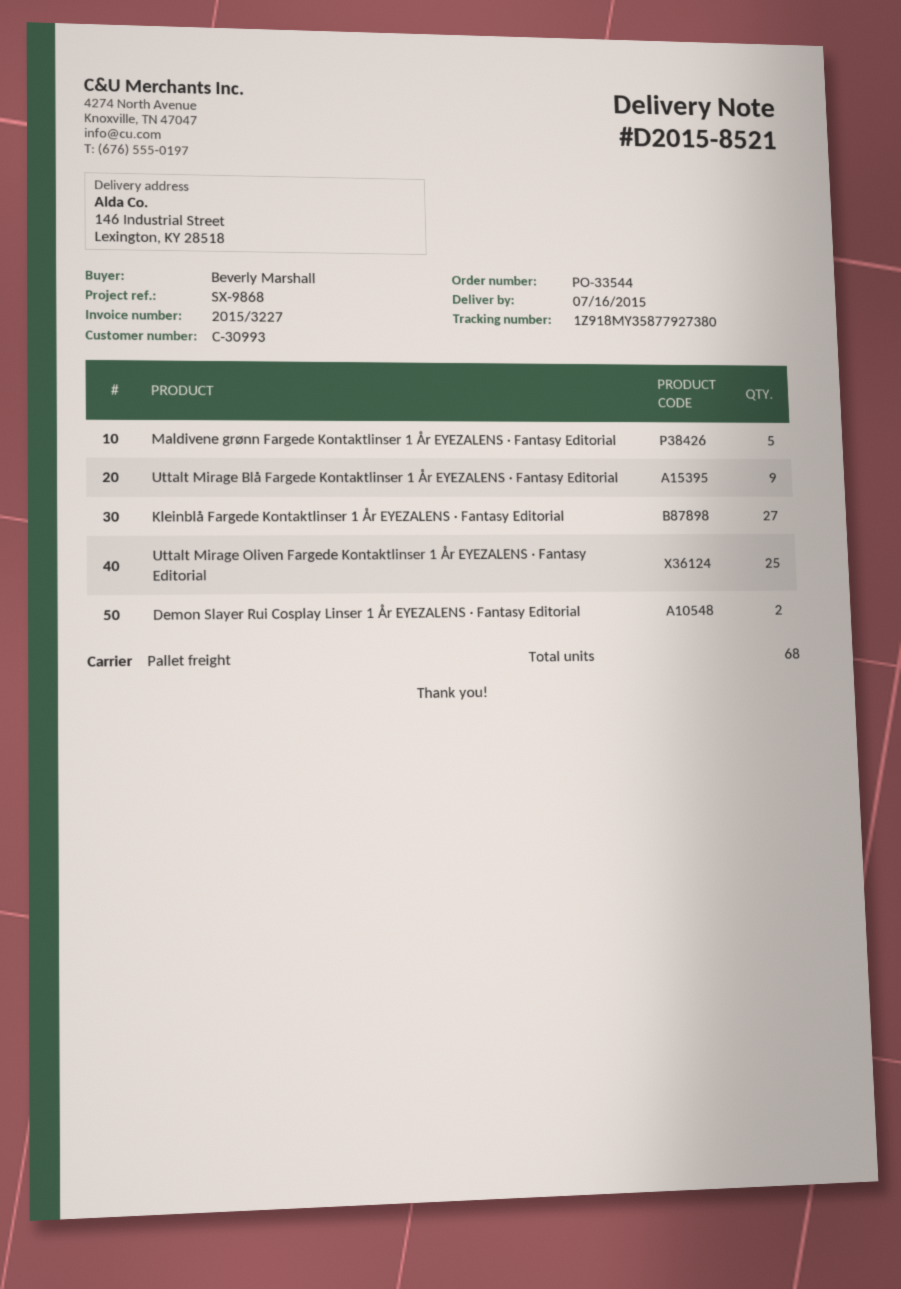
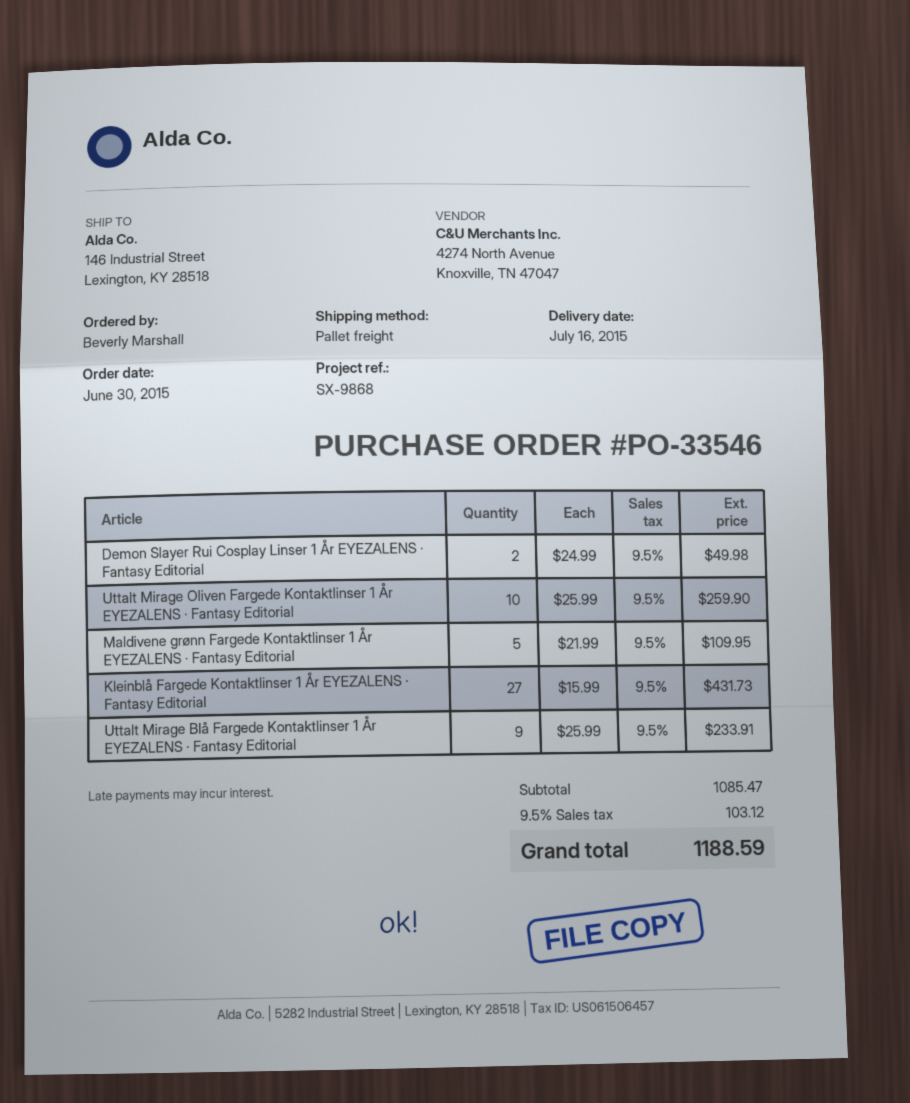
order number: PO-33544 -> PO-33546
Uttalt Mirage Oliven Fargede Kontaktlinser 1 År EYEZALENS · Fantasy Editorial: 25 -> 10

